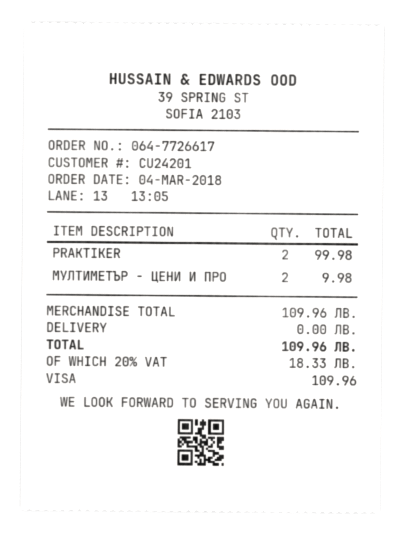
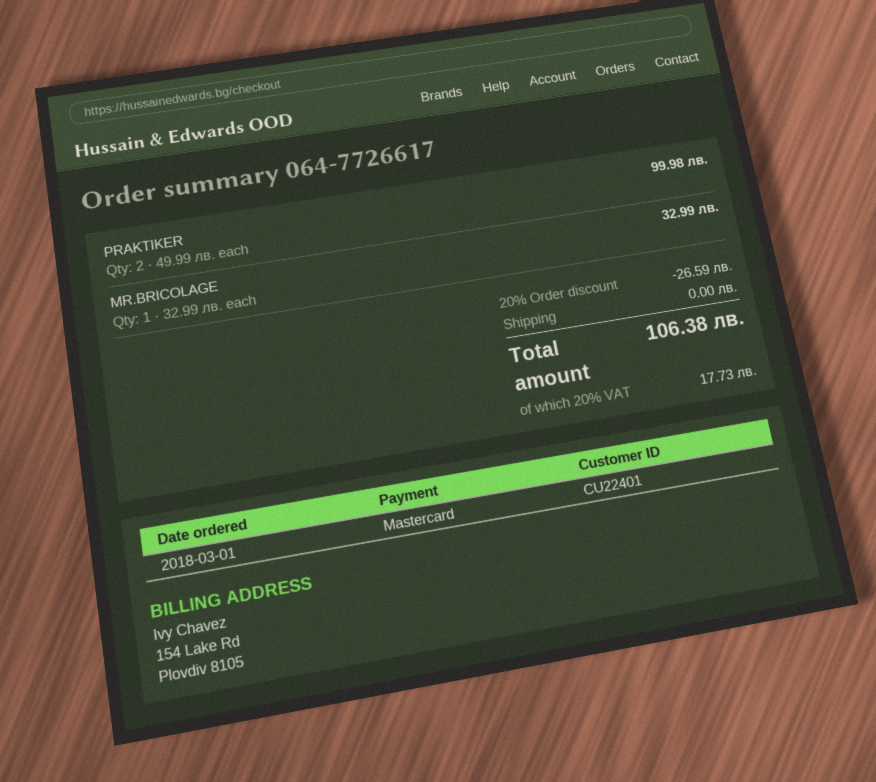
order date: 2018-03-04 -> 2018-03-01
customer number: CU24201 -> CU22401
payment method: Visa -> Mastercard
МУЛТИМЕТЪР - ЦЕНИ И ПРО: 2 for 9.98 -> none
MR.BRICOLAGE: none -> 1 for 32.99
discount: none -> 20% = 26.59
tax: 20% = 18.33 -> 20% = 17.73
total: 109.96 -> 106.38

